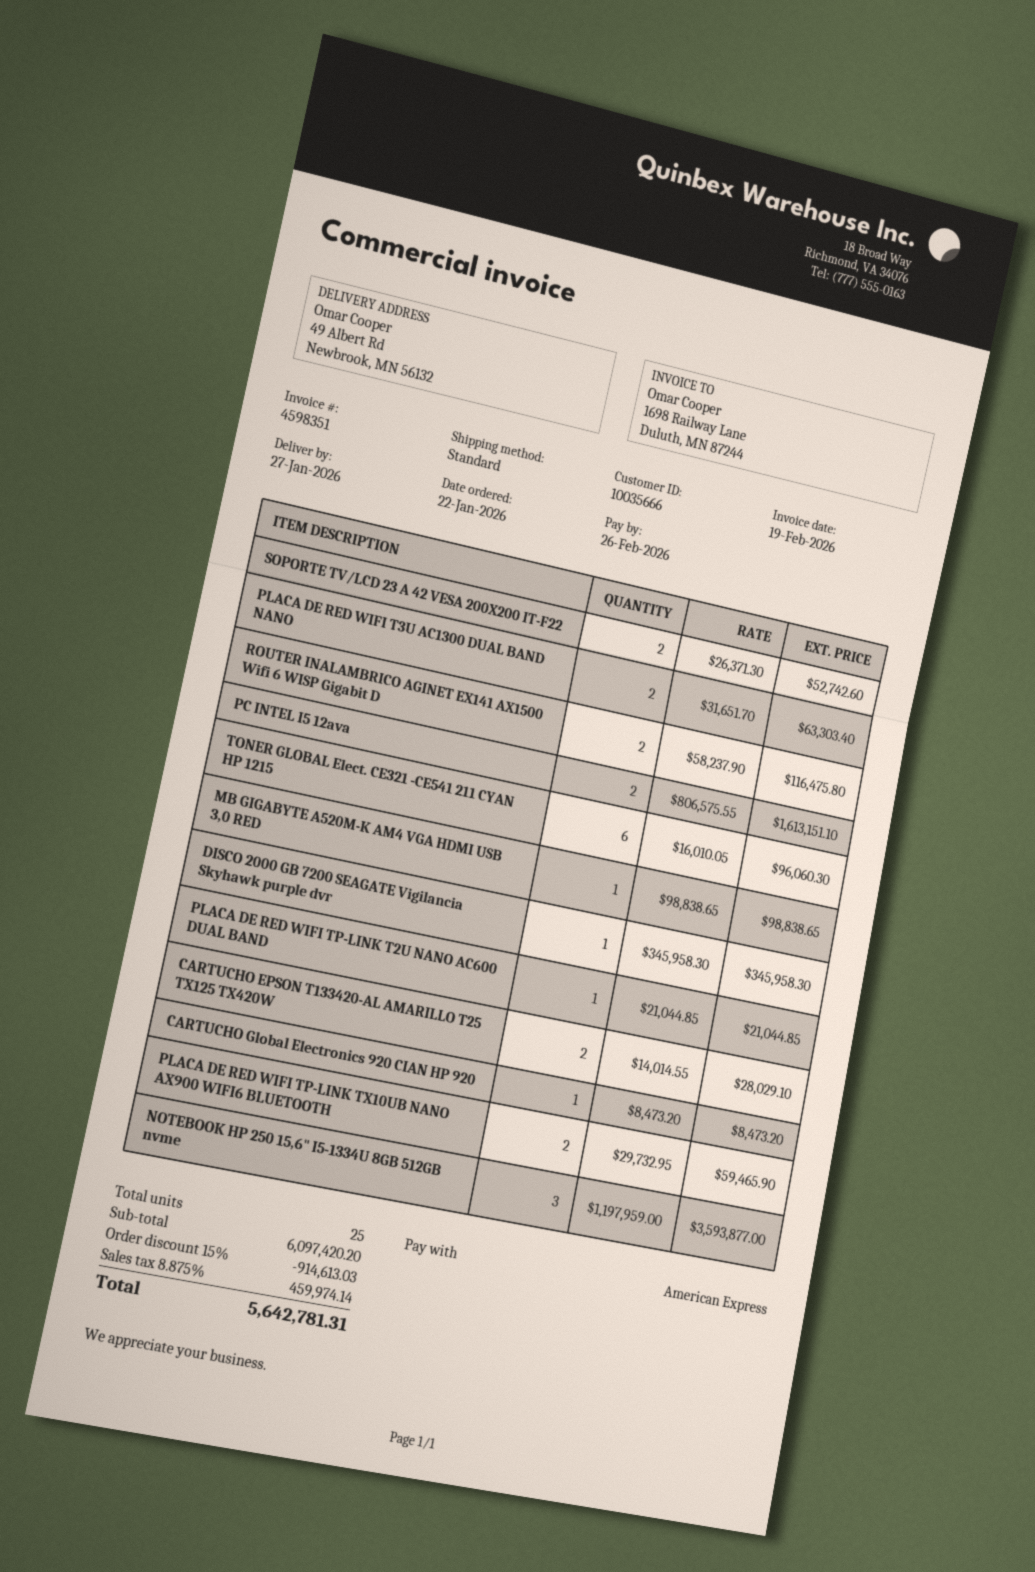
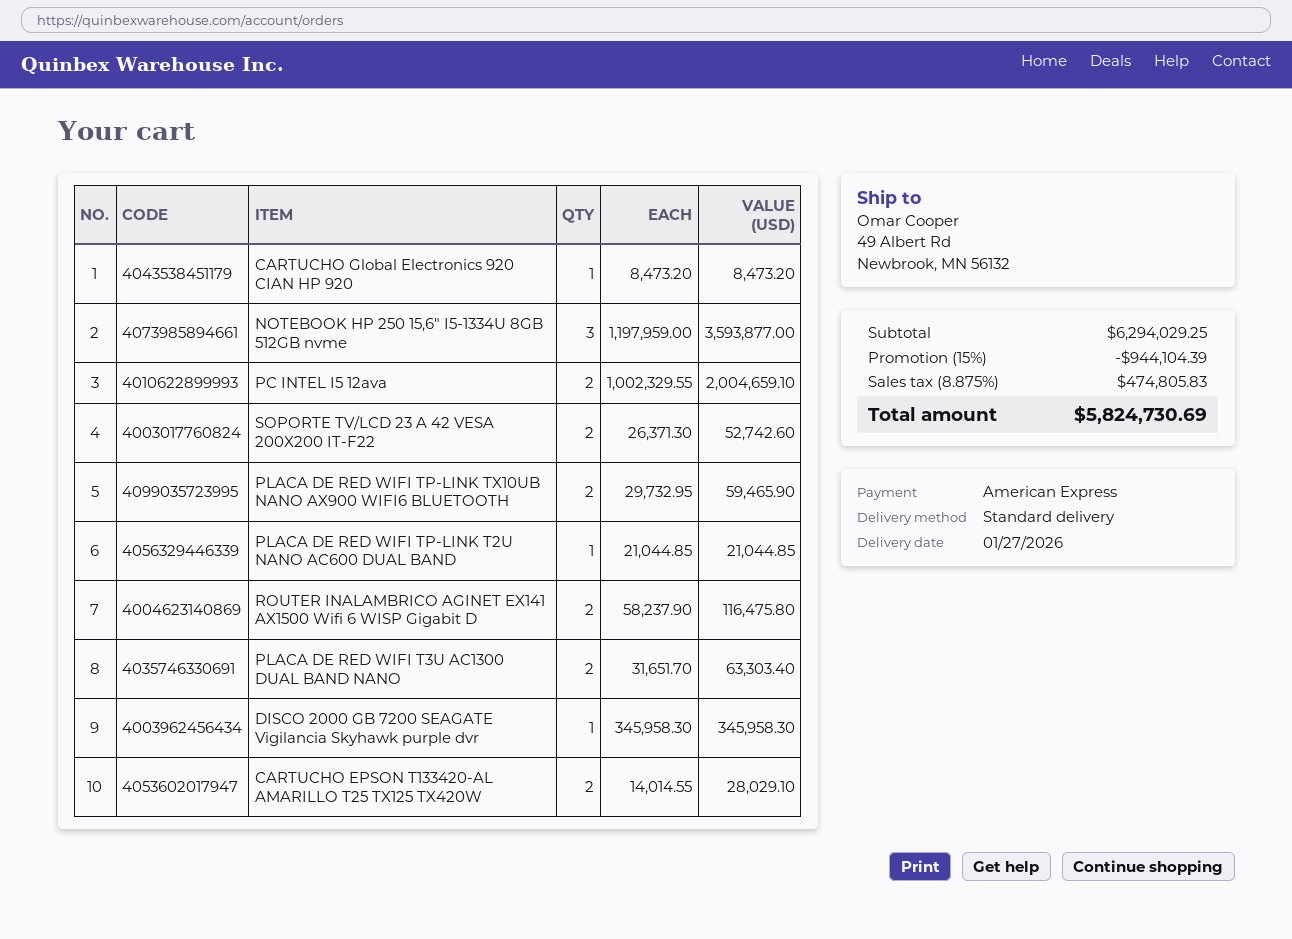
PC INTEL I5 12ava: 2 x 806575.55 = 1613151.10 -> 2 x 1002329.55 = 2004659.10
TONER GLOBAL Elect. CE321 -CE541 211 CYAN HP 1215: 6 x 16010.05 = 96060.30 -> none
MB GIGABYTE A520M-K AM4 VGA HDMI USB 3,0 RED: 1 x 98838.65 = 98838.65 -> none
subtotal: 6097420.20 -> 6294029.25
discount: 15% = 914613.03 -> 15% = 944104.39
tax: 8.875% = 459974.14 -> 8.875% = 474805.83
total: 5642781.31 -> 5824730.69

